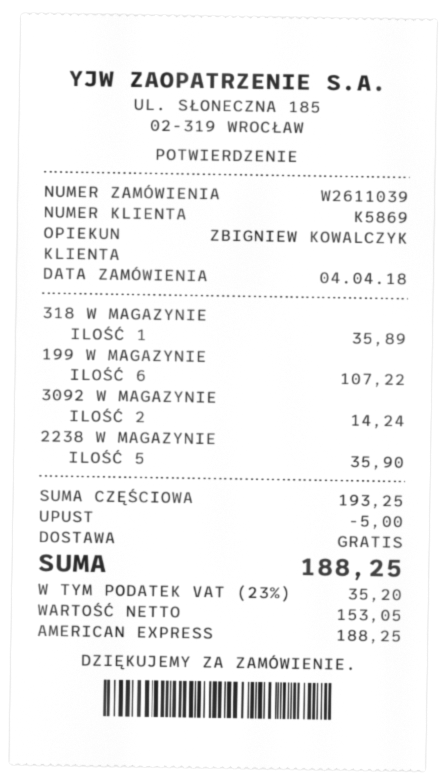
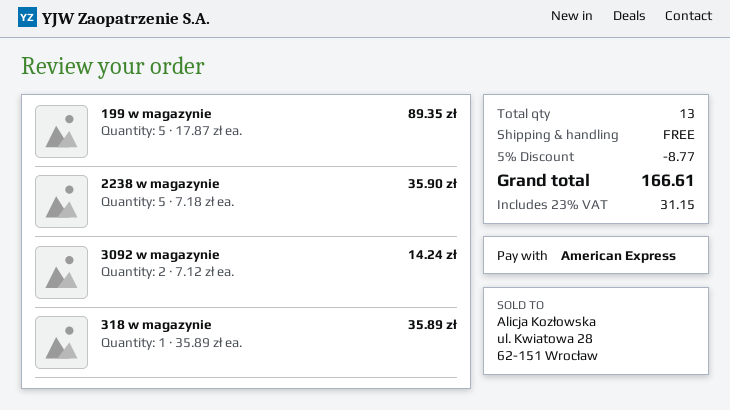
199 W MAGAZYNIE: 6 for 107.22 -> 5 for 89.35
discount: 5.00 -> 8.77
tax: 23% = 35.20 -> 23% = 31.15
total: 188.25 -> 166.61

